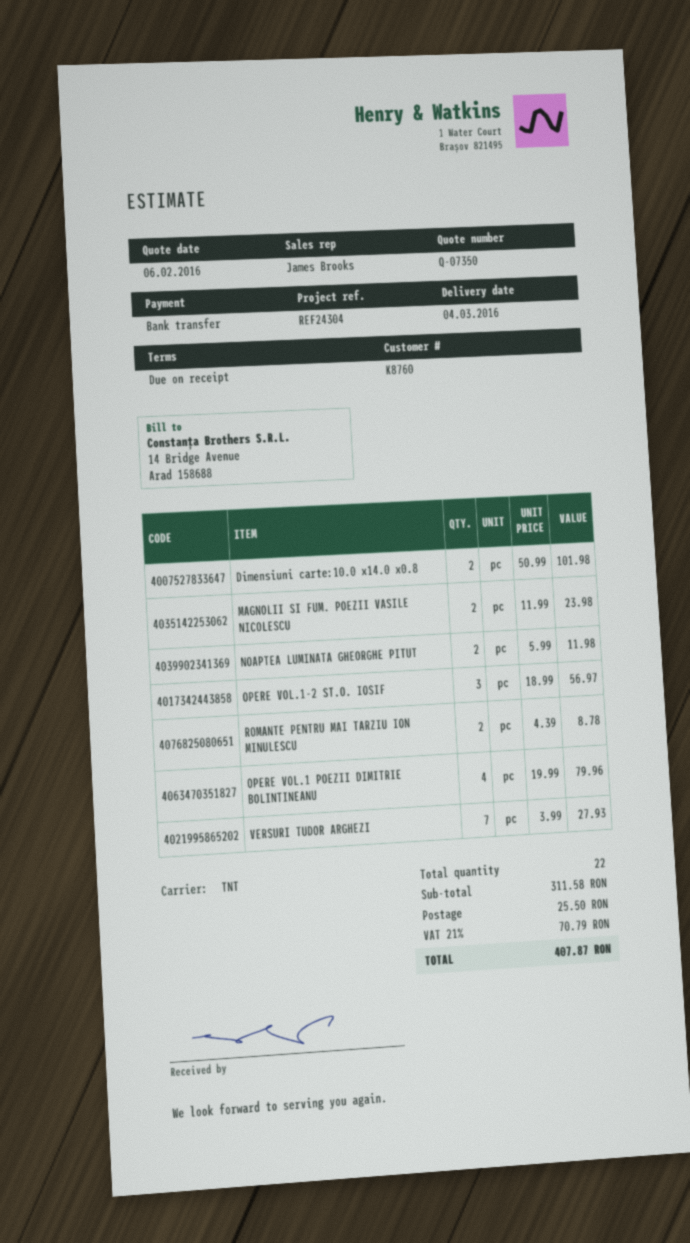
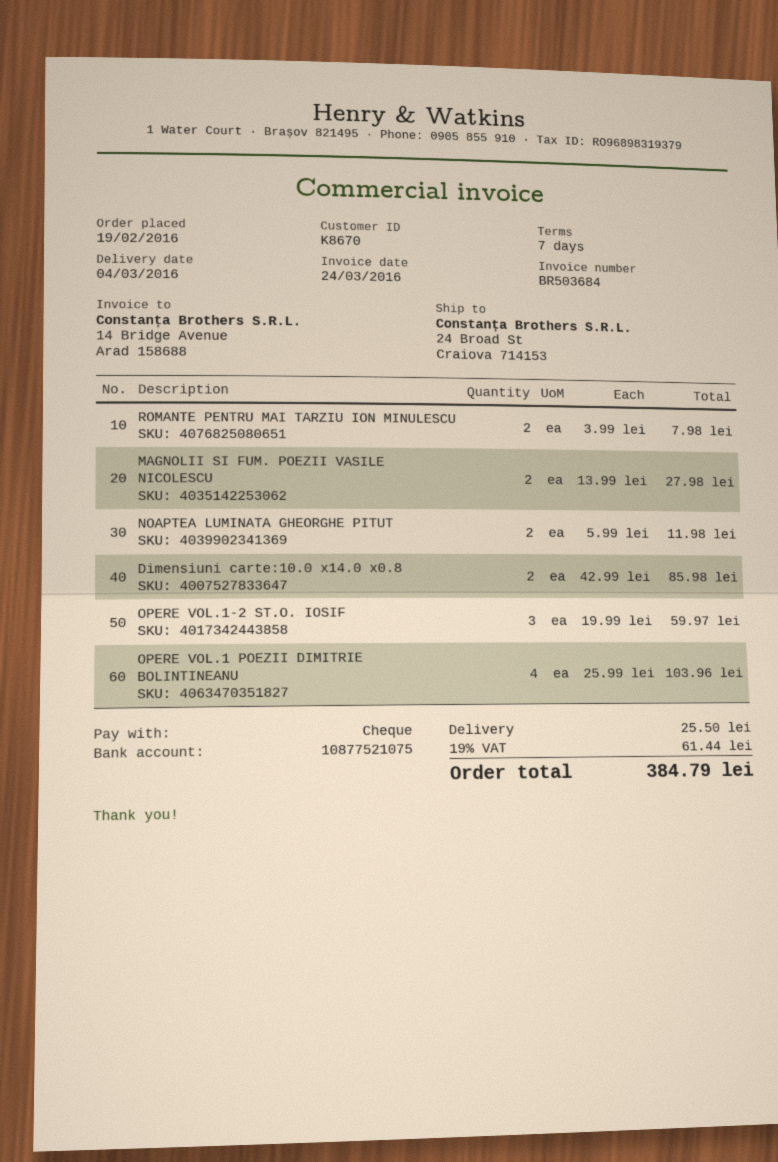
payment terms: on receipt -> 7 days
customer number: K8760 -> K8670
payment method: bank transfer -> cheque
Dimensiuni carte:10.0 x14.0 x0.8: 2 x 50.99 = 101.98 -> 2 x 42.99 = 85.98
MAGNOLII SI FUM. POEZII VASILE NICOLESCU: 2 x 11.99 = 23.98 -> 2 x 13.99 = 27.98
OPERE VOL.1-2 ST.O. IOSIF: 3 x 18.99 = 56.97 -> 3 x 19.99 = 59.97
ROMANTE PENTRU MAI TARZIU ION MINULESCU: 2 x 4.39 = 8.78 -> 2 x 3.99 = 7.98
OPERE VOL.1 POEZII DIMITRIE BOLINTINEANU: 4 x 19.99 = 79.96 -> 4 x 25.99 = 103.96
VERSURI TUDOR ARGHEZI: 7 x 3.99 = 27.93 -> none
tax: 21% = 70.79 -> 19% = 61.44
total: 407.87 -> 384.79

